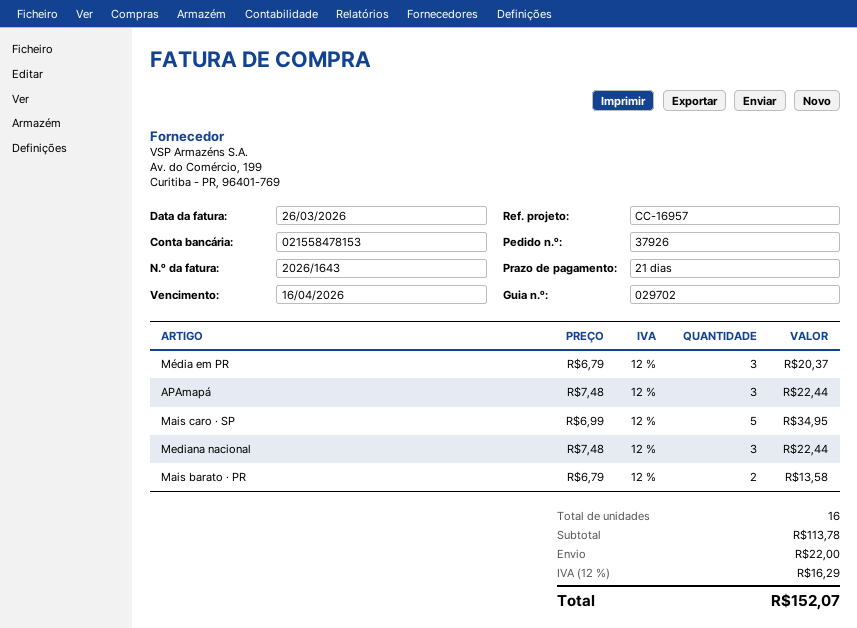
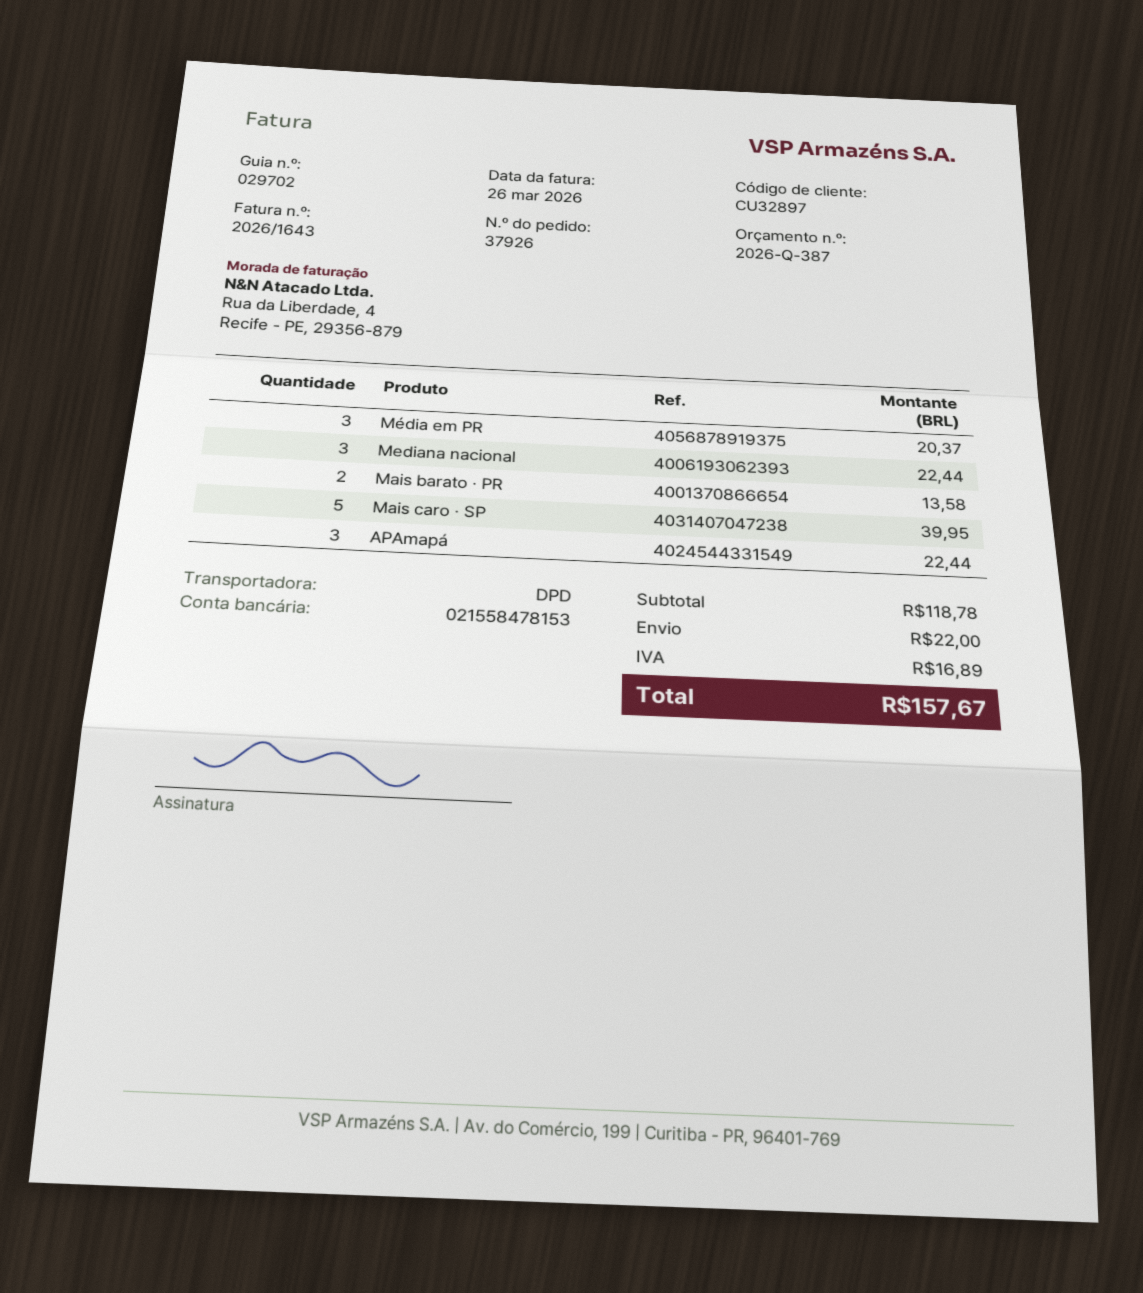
Mais caro · SP: 5 for 34.95 -> 5 for 39.95
subtotal: 113.78 -> 118.78
tax: 16.29 -> 16.89
total: 152.07 -> 157.67

